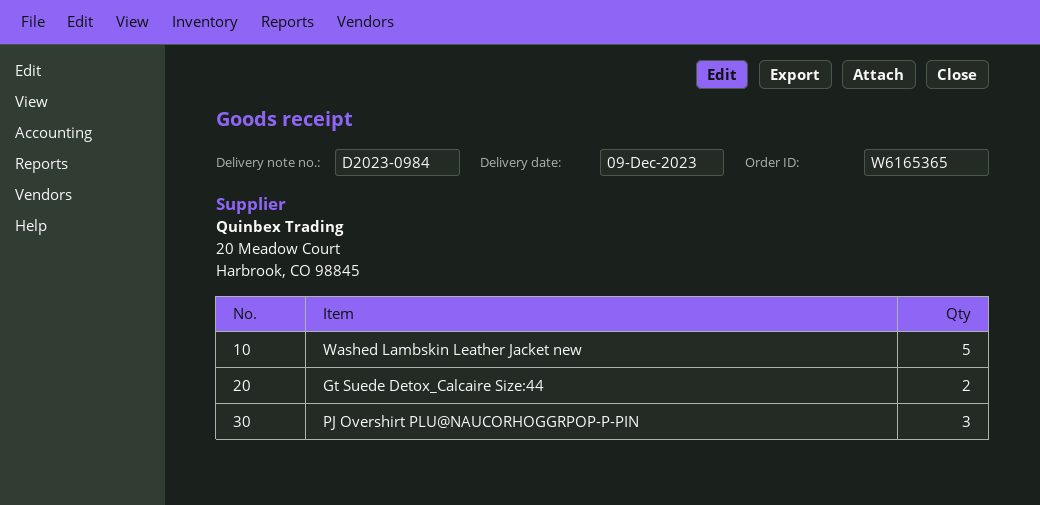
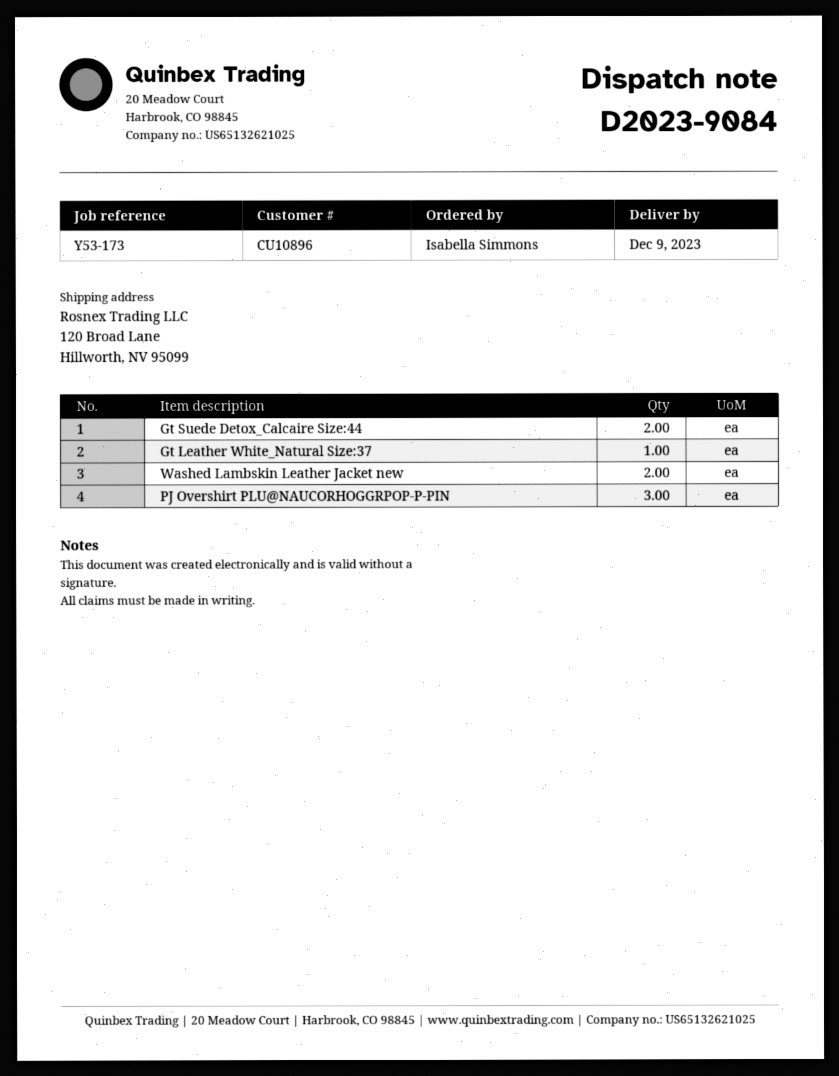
delivery note number: D2023-0984 -> D2023-9084
Washed Lambskin Leather Jacket new: 5 -> 2
Gt Leather White_Natural Size:37: none -> 1

